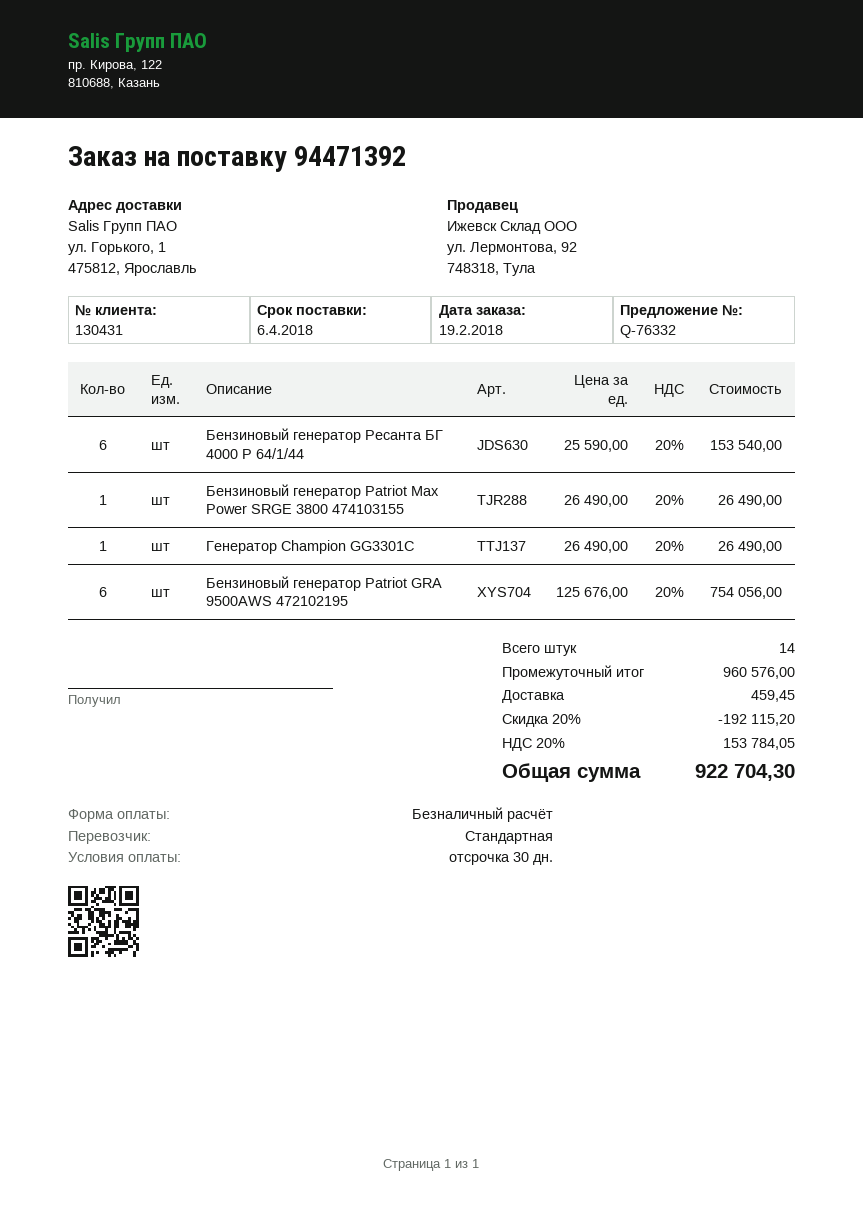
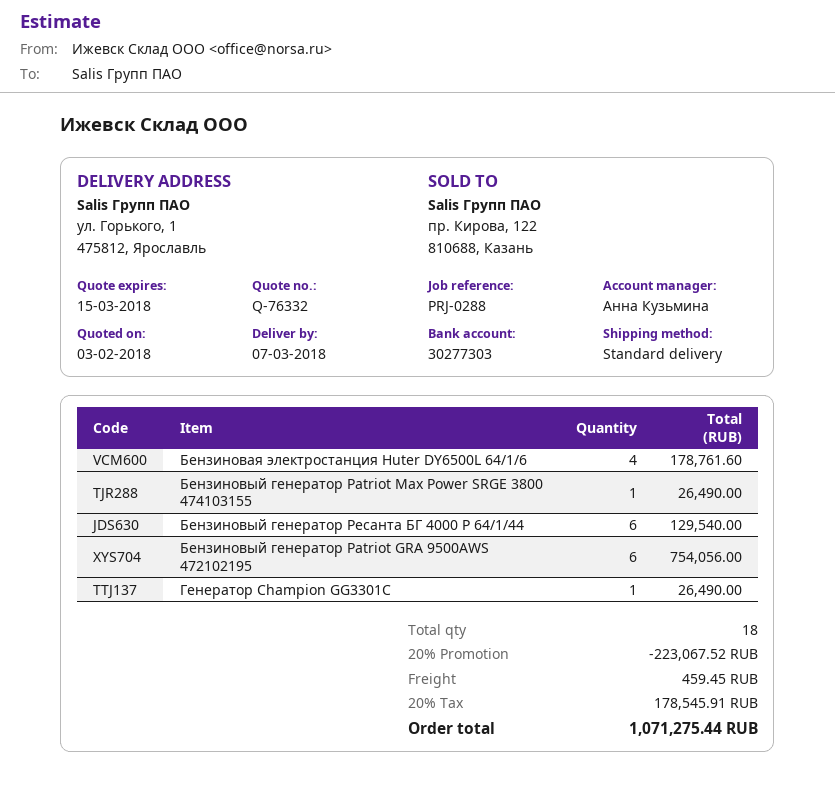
delivery date: 2018-04-06 -> 2018-03-07
Бензиновый генератор Ресанта БГ 4000 Р 64/1/44: 6 for 153540.00 -> 6 for 129540.00
Бензиновая электростанция Huter DY6500L 64/1/6: none -> 4 for 178761.60
total quantity: 14 -> 18
discount: 20% = 192115.20 -> 20% = 223067.52
tax: 20% = 153784.05 -> 20% = 178545.91
total: 922704.30 -> 1071275.44

